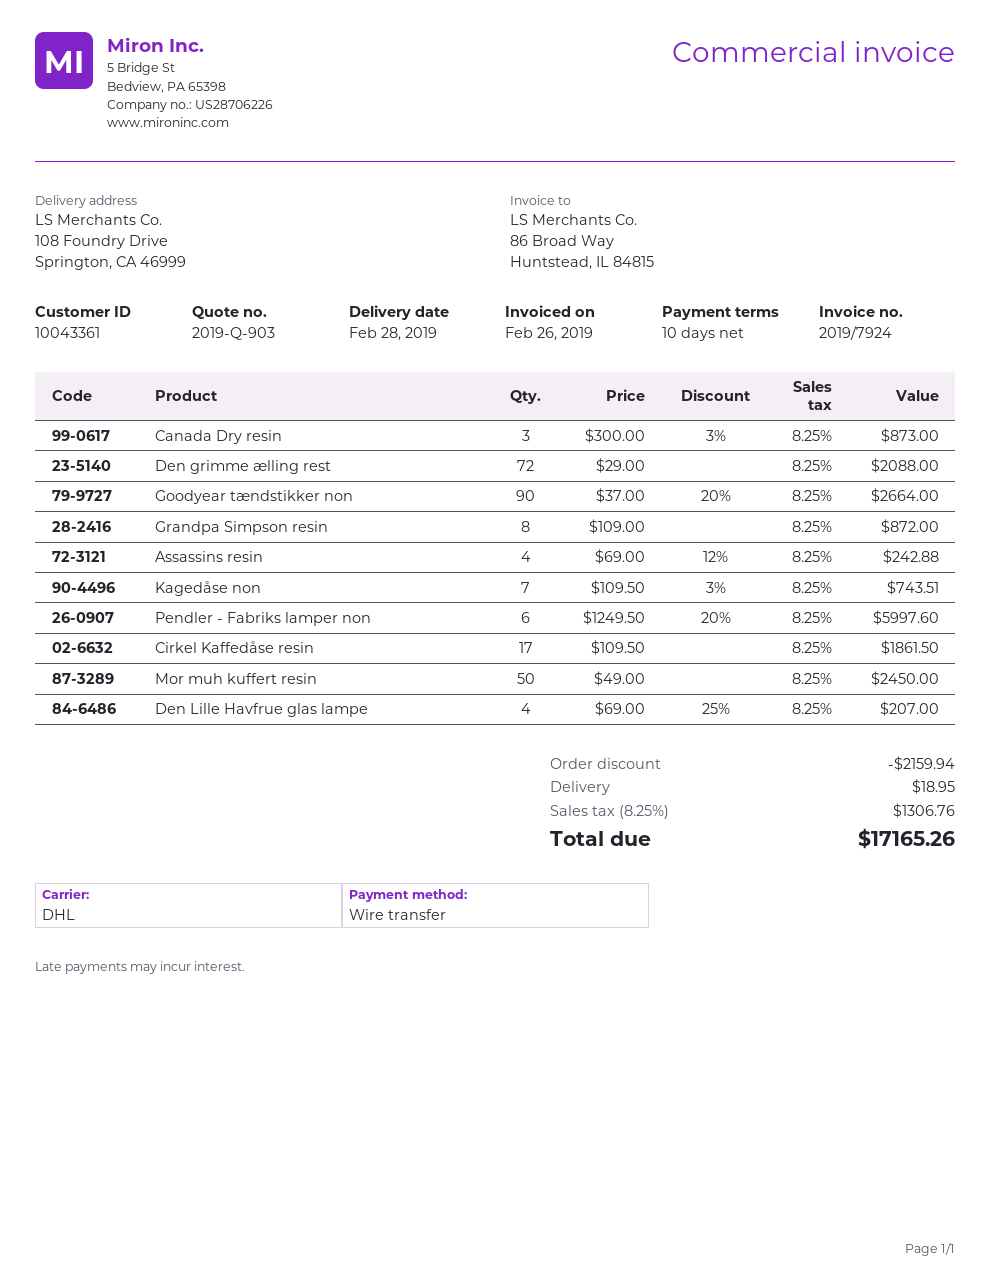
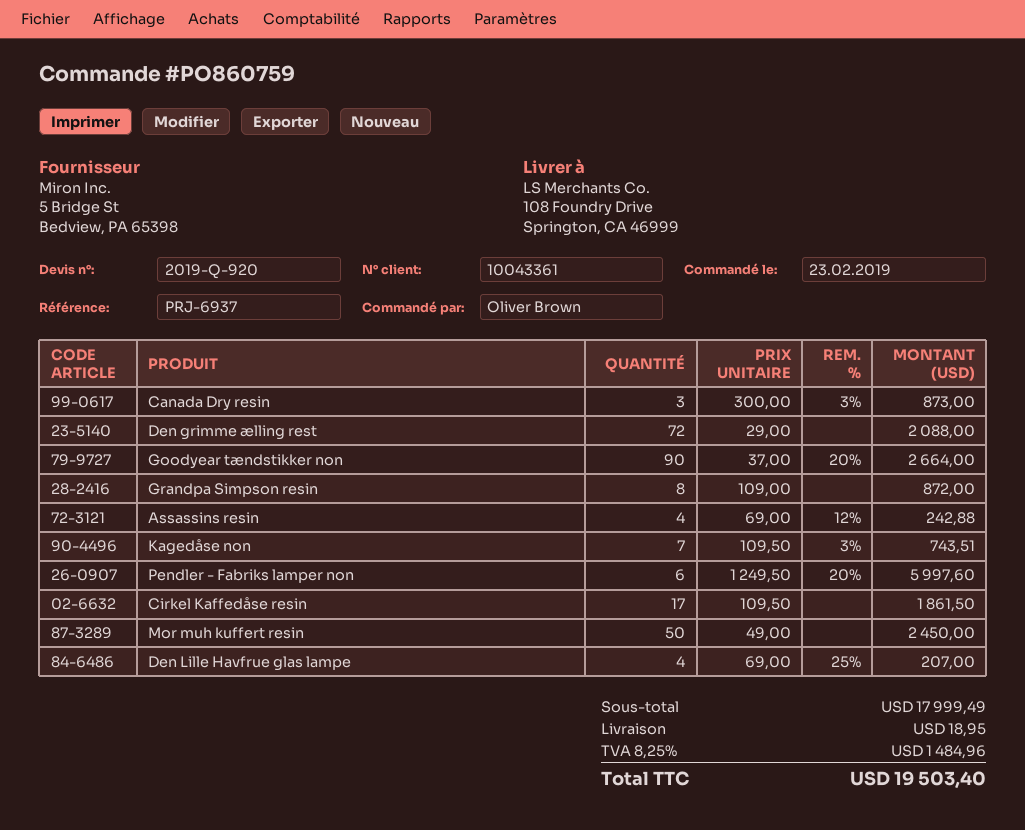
quote number: 2019-Q-903 -> 2019-Q-920
discount: 2159.94 -> none
tax: 8.25% = 1306.76 -> 8.25% = 1484.96
total: 17165.26 -> 19503.40

